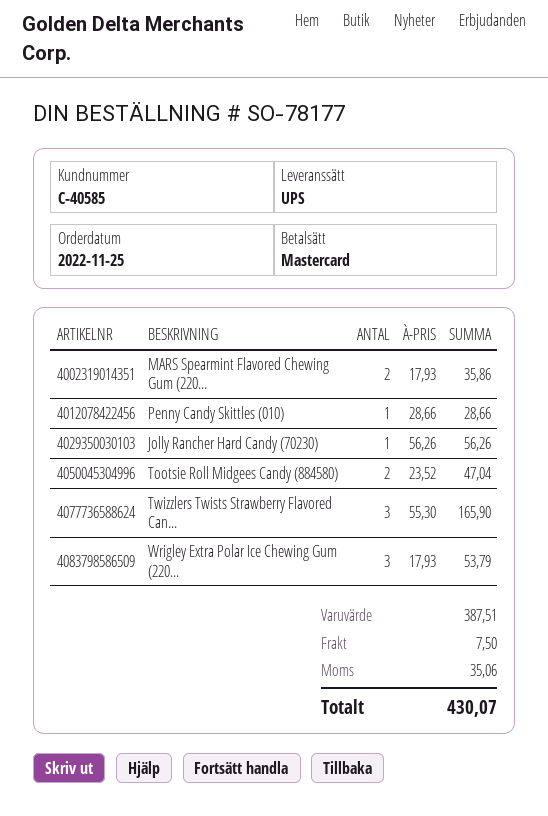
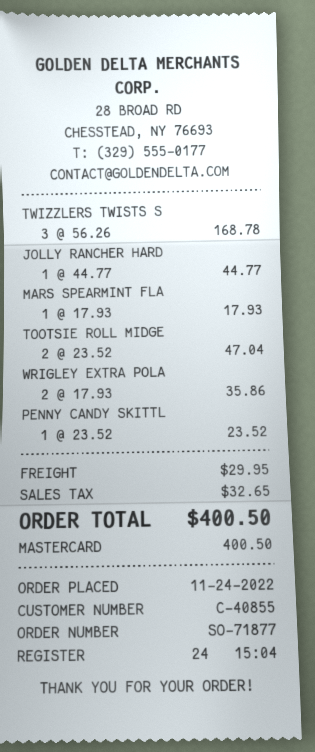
order number: SO-78177 -> SO-71877
order date: 2022-11-25 -> 2022-11-24
customer number: C-40585 -> C-40855
MARS Spearmint Flavored Chewing Gum (220...: 2 x 17.93 = 35.86 -> 1 x 17.93 = 17.93
Penny Candy Skittles (010): 1 x 28.66 = 28.66 -> 1 x 23.52 = 23.52
Jolly Rancher Hard Candy (70230): 1 x 56.26 = 56.26 -> 1 x 44.77 = 44.77
Twizzlers Twists Strawberry Flavored Can...: 3 x 55.30 = 165.90 -> 3 x 56.26 = 168.78
Wrigley Extra Polar Ice Chewing Gum (220...: 3 x 17.93 = 53.79 -> 2 x 17.93 = 35.86
shipping: 7.50 -> 29.95
tax: 35.06 -> 32.65
total: 430.07 -> 400.50

